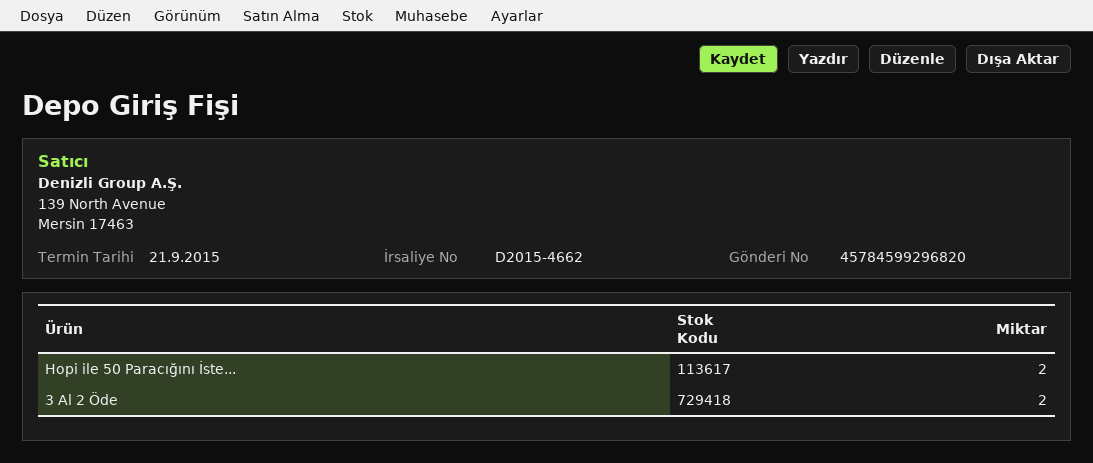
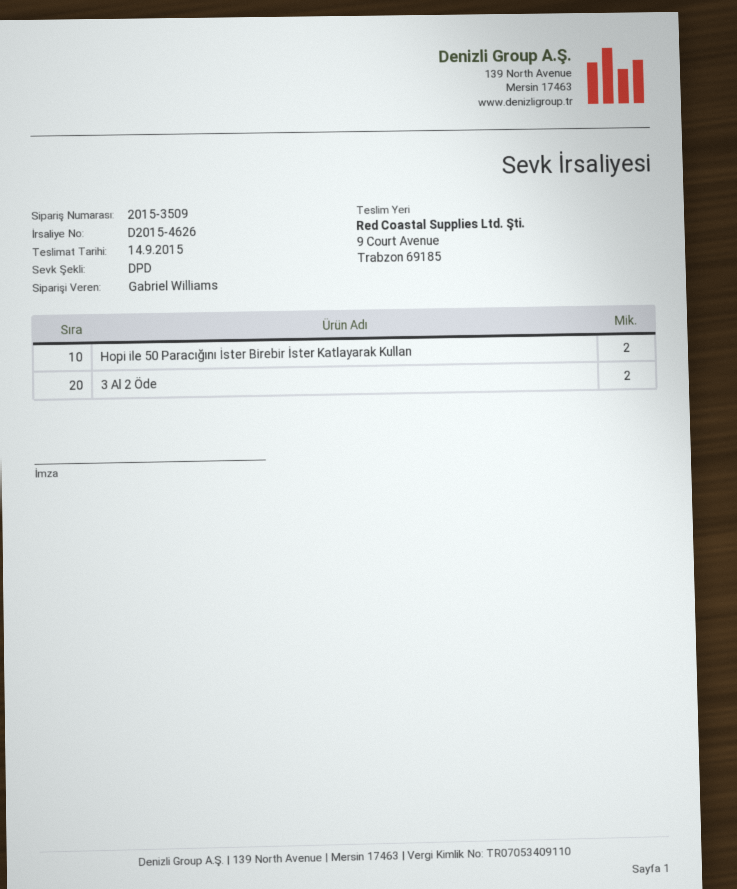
delivery note number: D2015-4662 -> D2015-4626
delivery date: 2015-09-21 -> 2015-09-14

